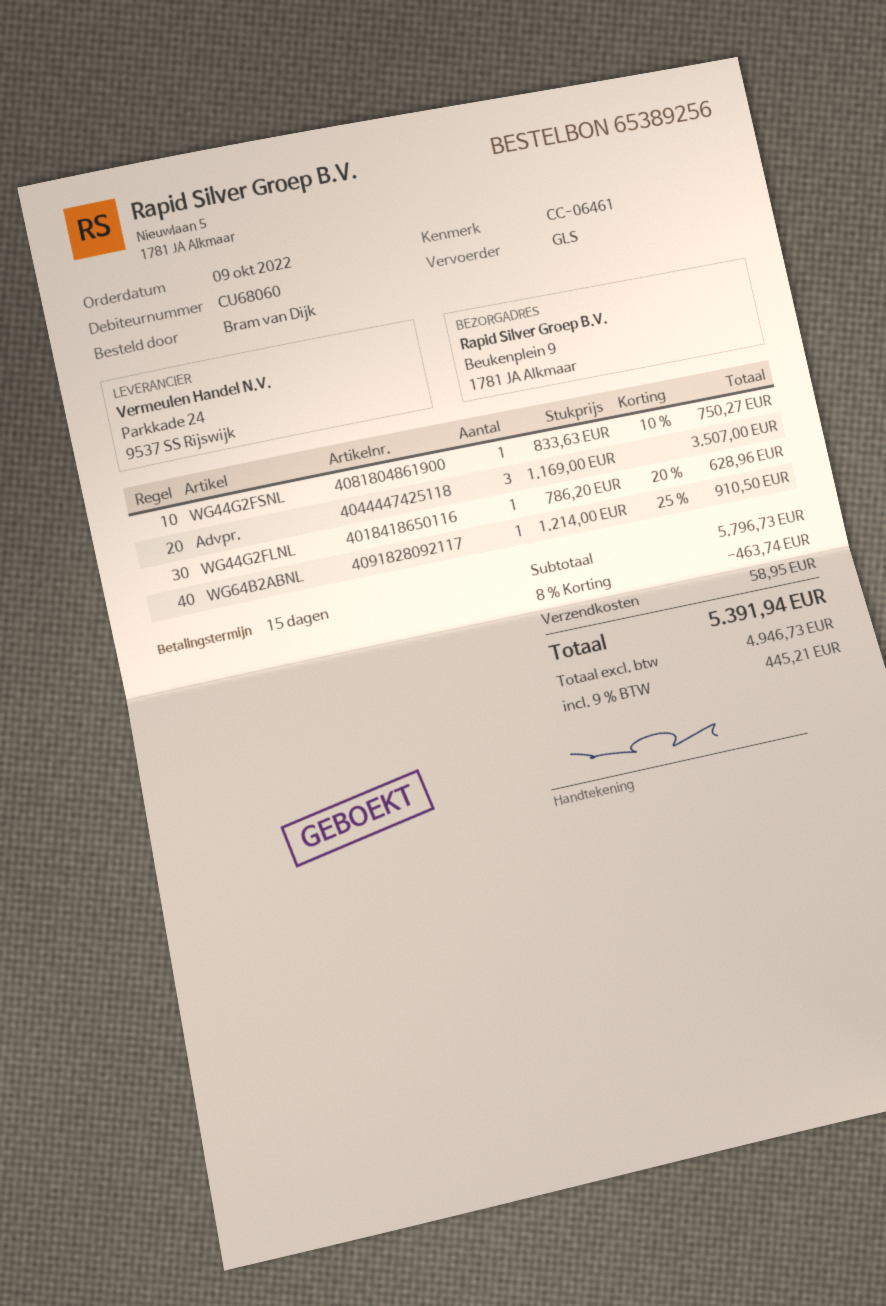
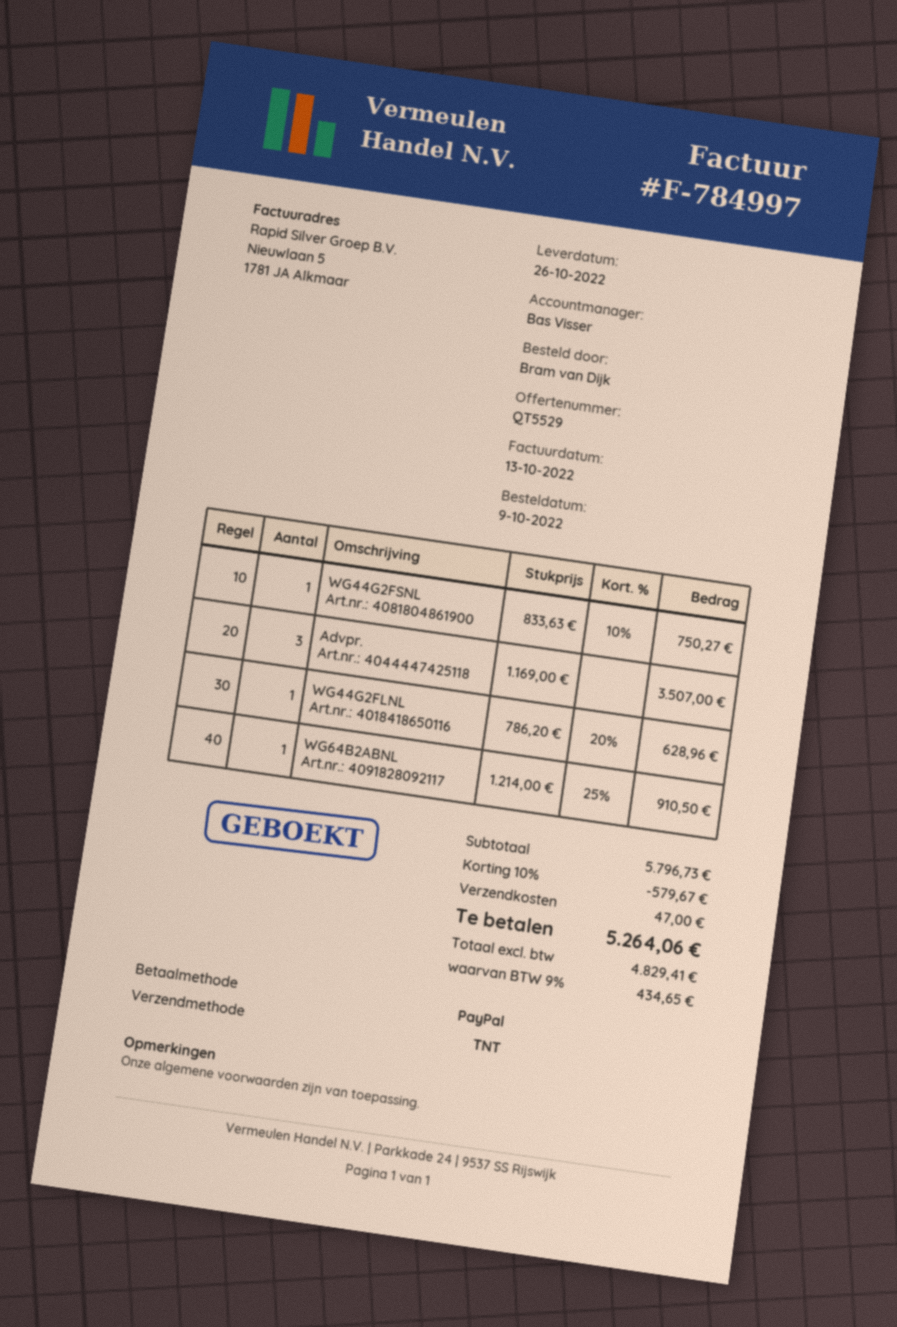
shipping method: GLS -> TNT
discount: 8% = 463.74 -> 10% = 579.67
shipping: 58.95 -> 47.00
net: 4946.73 -> 4829.41
tax: 9% = 445.21 -> 9% = 434.65
total: 5391.94 -> 5264.06

